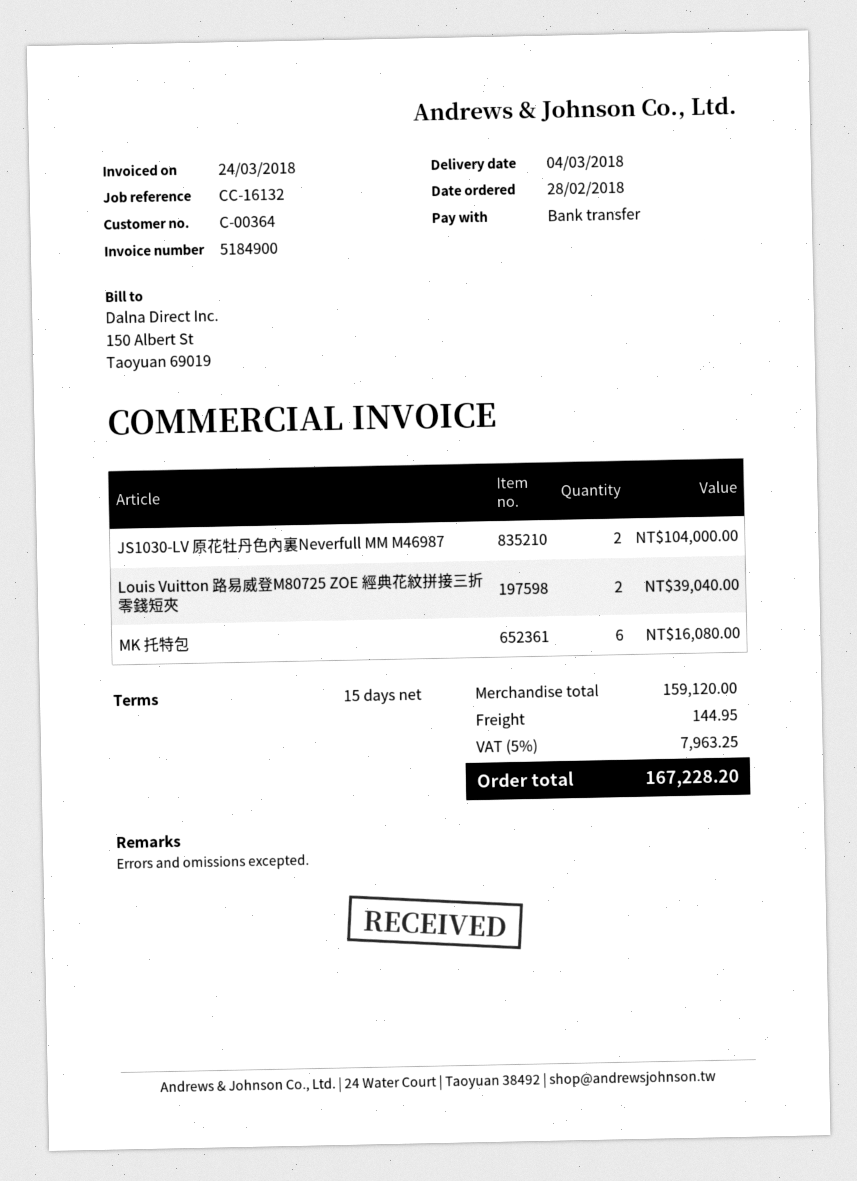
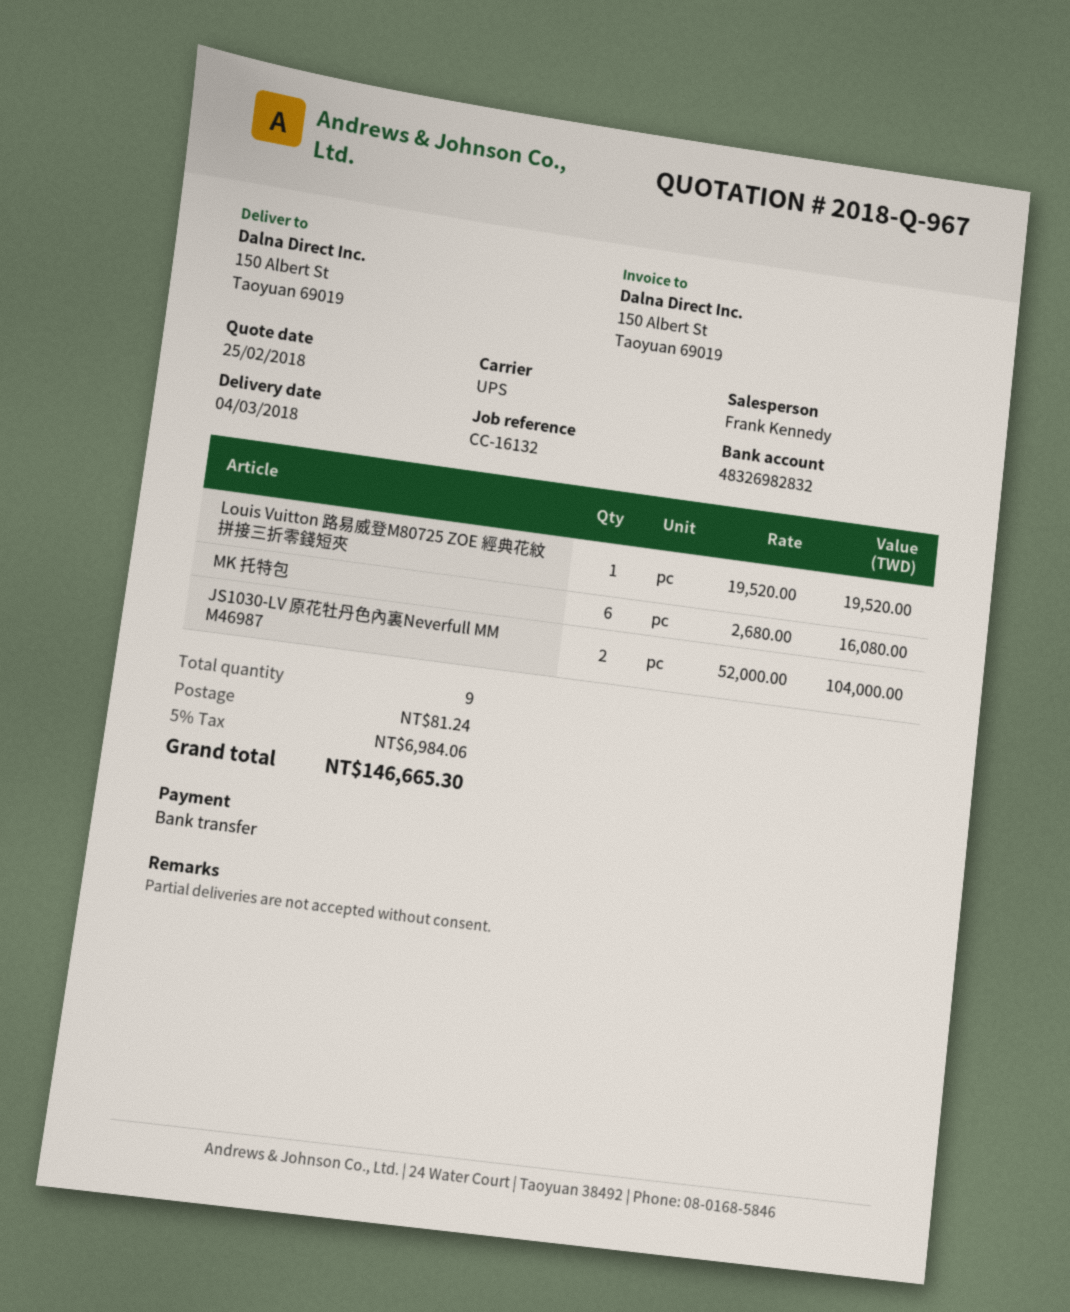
Louis Vuitton 路易威登M80725 ZOE 經典花紋拼接三折零錢短夾: 2 for 39040.00 -> 1 for 19520.00
shipping: 144.95 -> 81.24
tax: 5% = 7963.25 -> 5% = 6984.06
total: 167228.20 -> 146665.30

